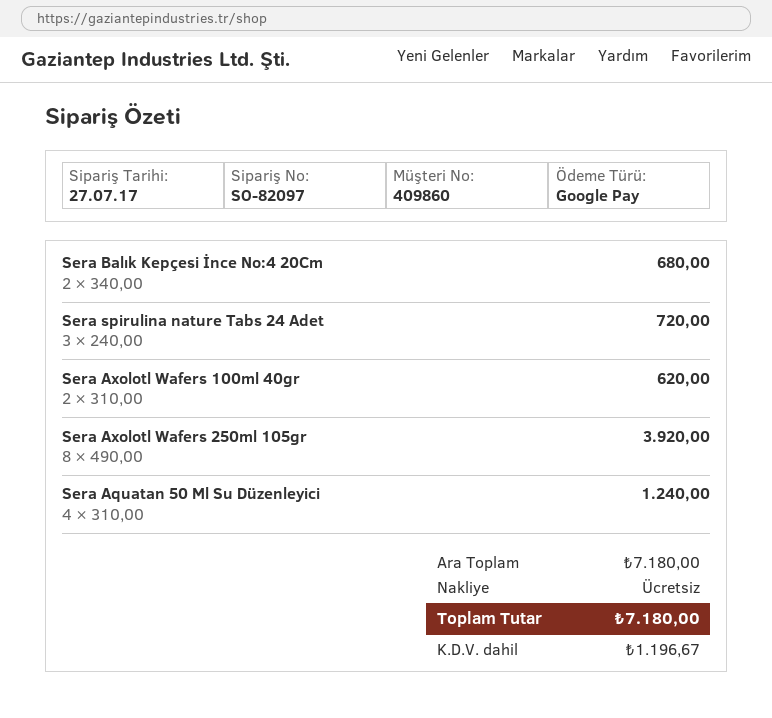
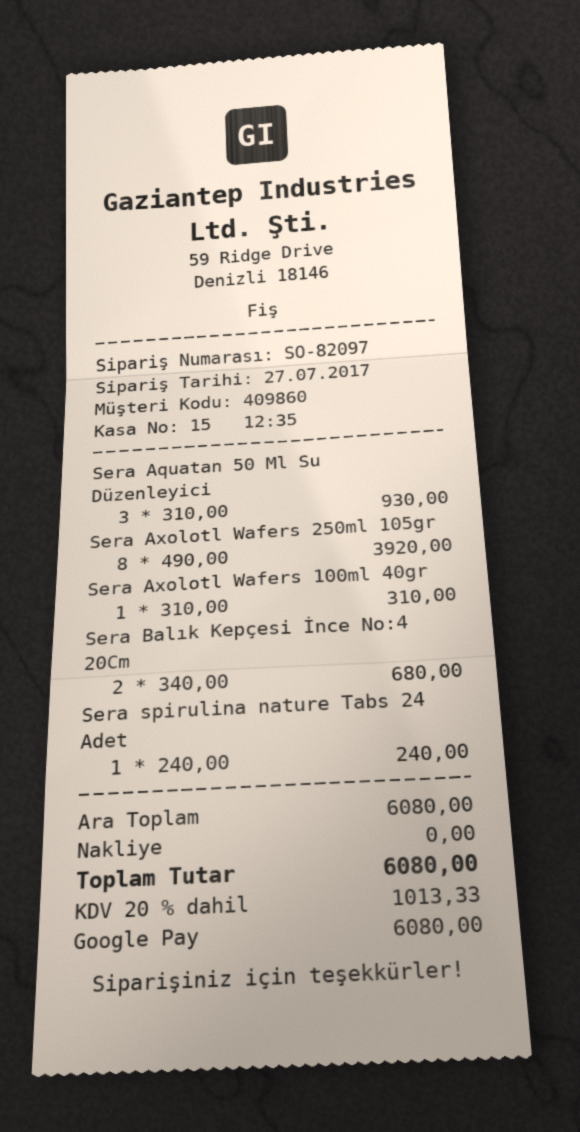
Sera spirulina nature Tabs 24 Adet: 3 x 240.00 = 720.00 -> 1 x 240.00 = 240.00
Sera Axolotl Wafers 100ml 40gr: 2 x 310.00 = 620.00 -> 1 x 310.00 = 310.00
Sera Aquatan 50 Ml Su Düzenleyici: 4 x 310.00 = 1240.00 -> 3 x 310.00 = 930.00
subtotal: 7180.00 -> 6080.00
tax: 1196.67 -> 1013.33
total: 7180.00 -> 6080.00

